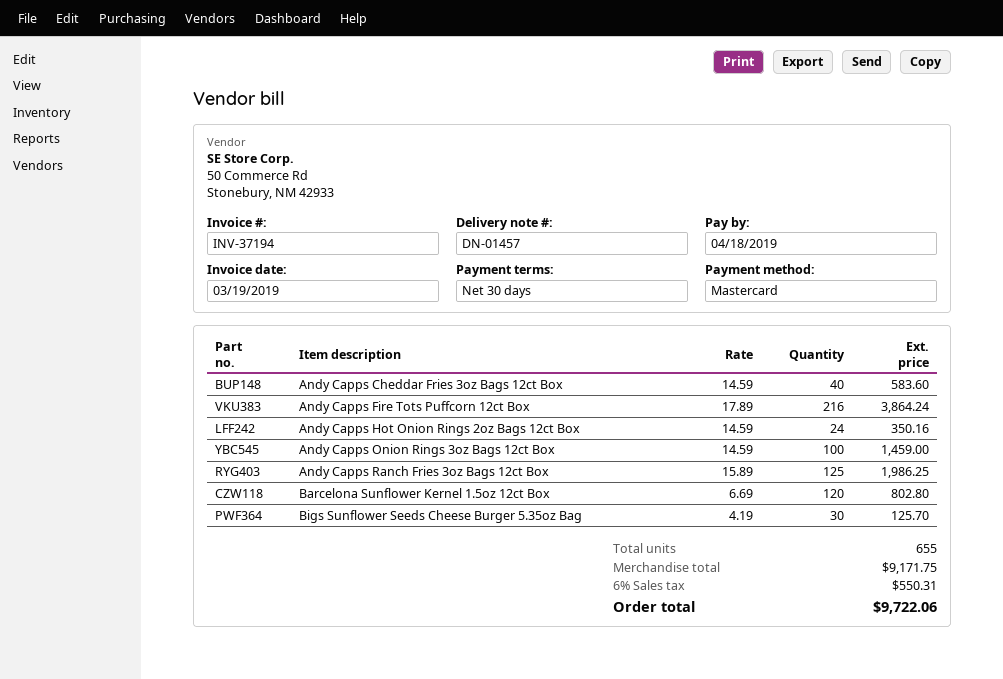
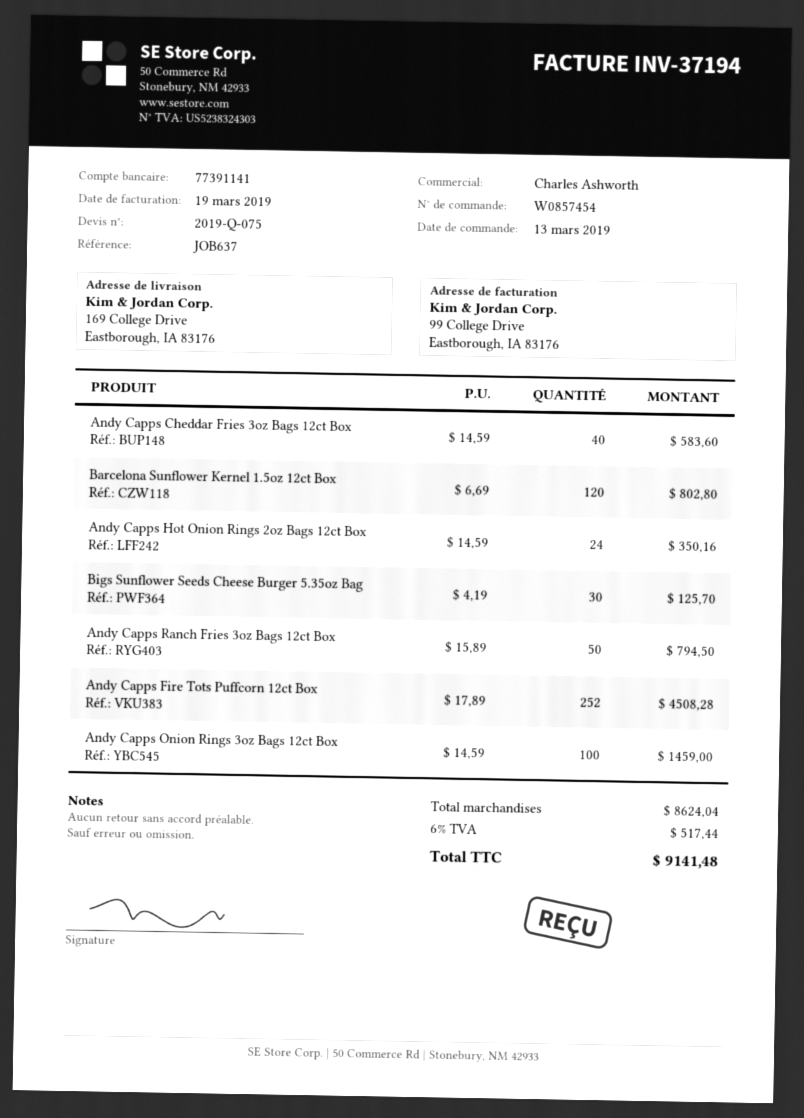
Andy Capps Fire Tots Puffcorn 12ct Box: 216 x 17.89 = 3864.24 -> 252 x 17.89 = 4508.28
Andy Capps Ranch Fries 3oz Bags 12ct Box: 125 x 15.89 = 1986.25 -> 50 x 15.89 = 794.50
subtotal: 9171.75 -> 8624.04
tax: 6% = 550.31 -> 6% = 517.44
total: 9722.06 -> 9141.48

